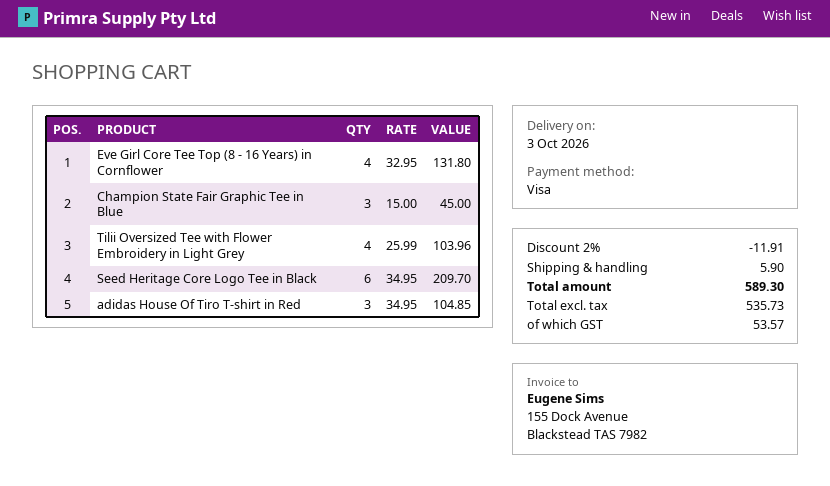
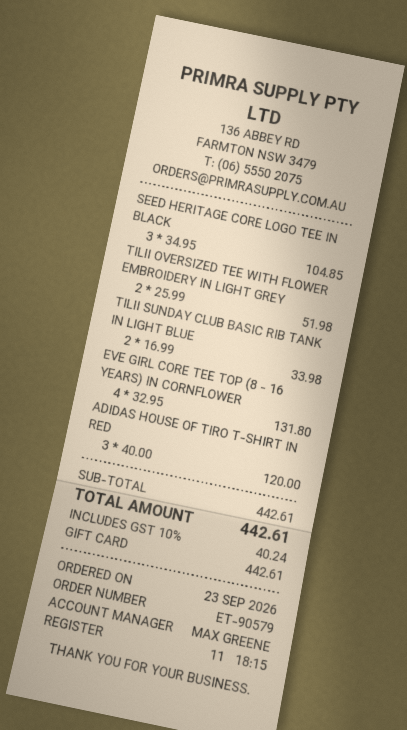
payment method: Visa -> gift card
Champion State Fair Graphic Tee in Blue: 3 x 15.00 = 45.00 -> none
Tilii Oversized Tee with Flower Embroidery in Light Grey: 4 x 25.99 = 103.96 -> 2 x 25.99 = 51.98
Seed Heritage Core Logo Tee in Black: 6 x 34.95 = 209.70 -> 3 x 34.95 = 104.85
adidas House Of Tiro T-shirt in Red: 3 x 34.95 = 104.85 -> 3 x 40.00 = 120.00
TILII SUNDAY CLUB BASIC RIB TANK IN LIGHT BLUE: none -> 2 x 16.99 = 33.98
discount: 2% = 11.91 -> none
shipping: 5.90 -> none
tax: 53.57 -> 40.24
total: 589.30 -> 442.61

